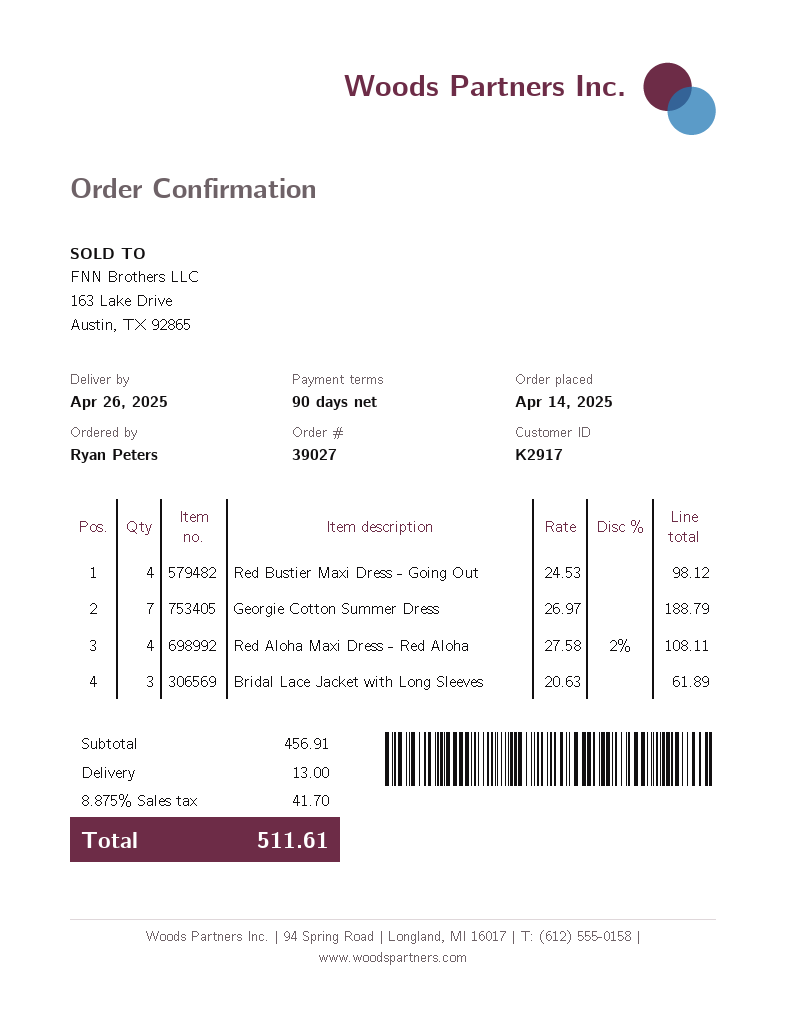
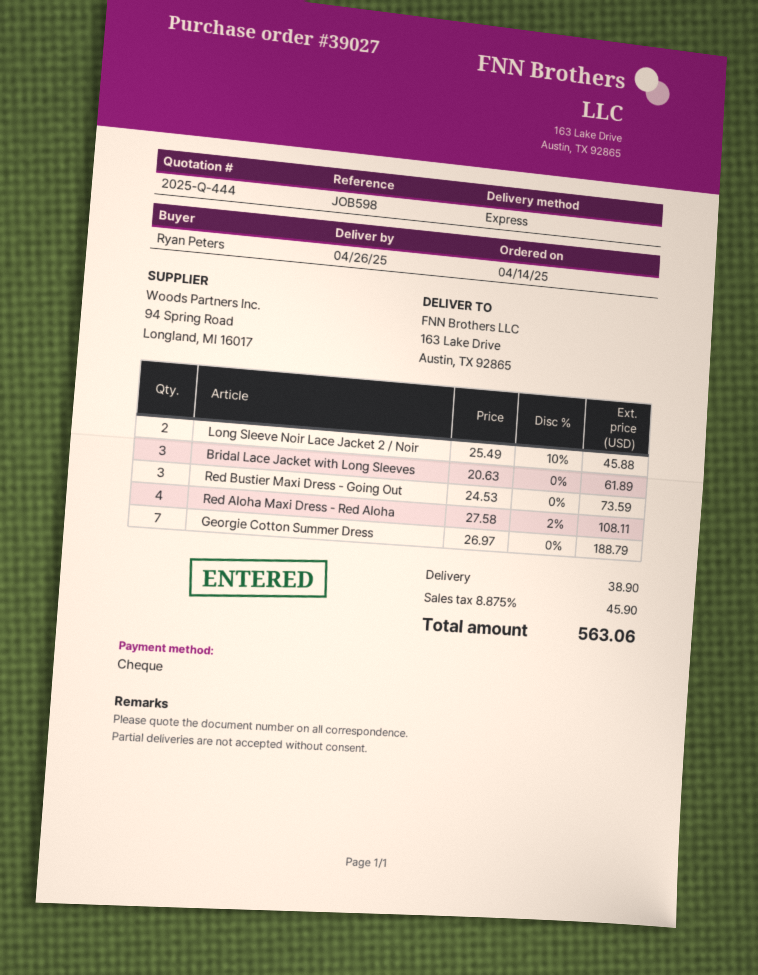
Red Bustier Maxi Dress - Going Out: 4 x 24.53 = 98.12 -> 3 x 24.53 = 73.59
Long Sleeve Noir Lace Jacket 2 / Noir: none -> 2 x 25.49 - 10% = 45.88
shipping: 13.00 -> 38.90
tax: 8.875% = 41.70 -> 8.875% = 45.90
total: 511.61 -> 563.06

